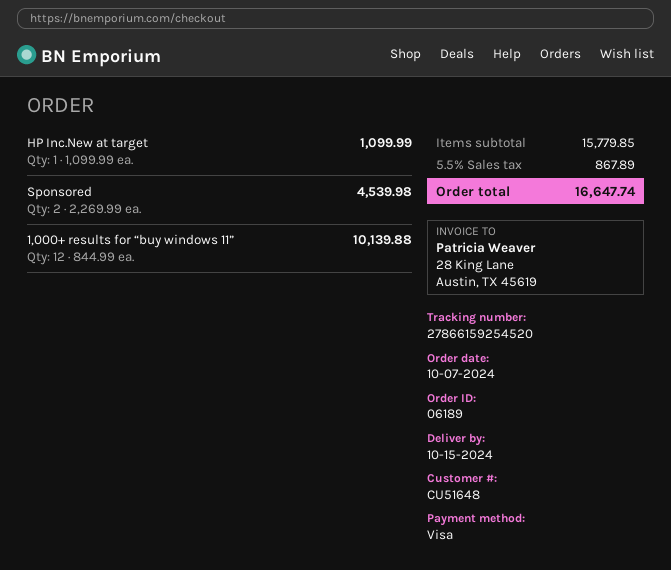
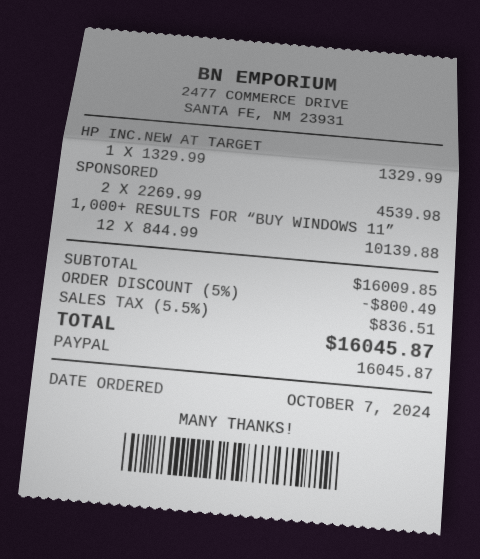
payment method: Visa -> PayPal
HP Inc.New at target: 1 x 1099.99 = 1099.99 -> 1 x 1329.99 = 1329.99
subtotal: 15779.85 -> 16009.85
discount: none -> 5% = 800.49
tax: 5.5% = 867.89 -> 5.5% = 836.51
total: 16647.74 -> 16045.87

